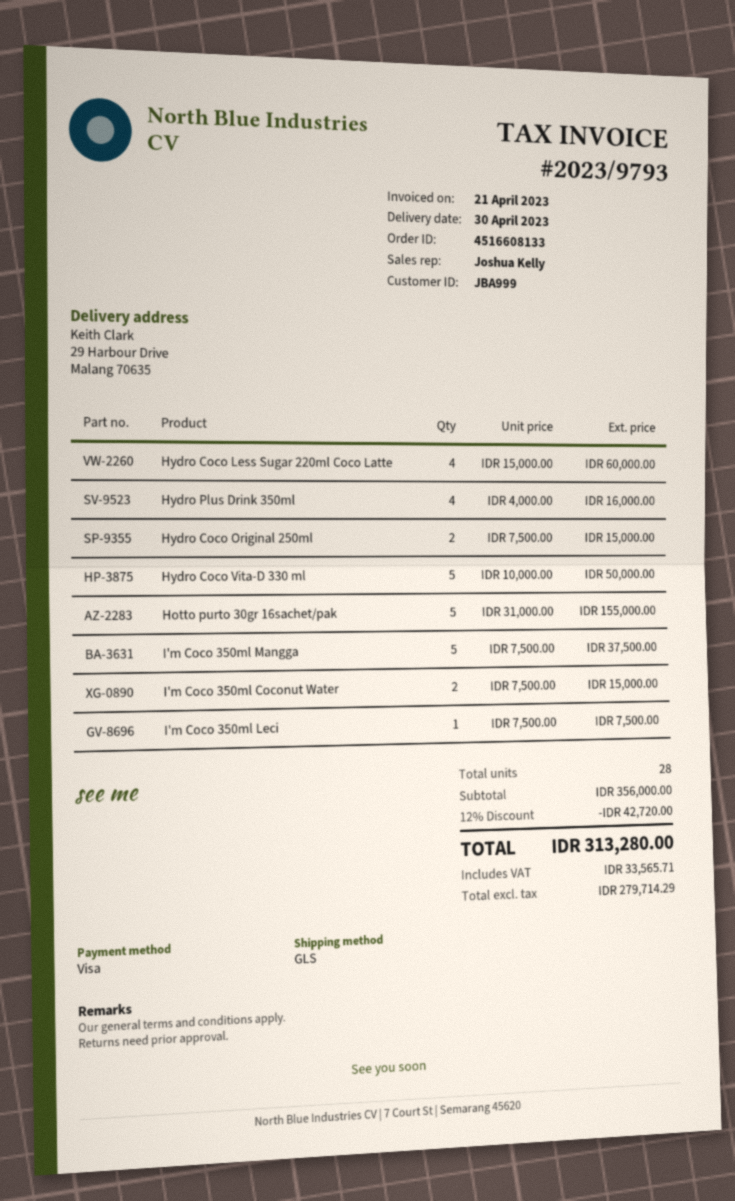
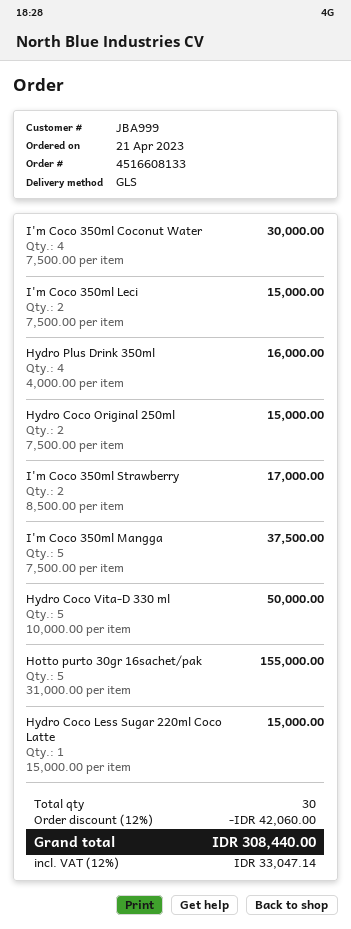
Hydro Coco Less Sugar 220ml Coco Latte: 4 x 15000.00 = 60000.00 -> 1 x 15000.00 = 15000.00
I'm Coco 350ml Coconut Water: 2 x 7500.00 = 15000.00 -> 4 x 7500.00 = 30000.00
I'm Coco 350ml Leci: 1 x 7500.00 = 7500.00 -> 2 x 7500.00 = 15000.00
I'm Coco 350ml Strawberry: none -> 2 x 8500.00 = 17000.00
total quantity: 28 -> 30
discount: 12% = 42720.00 -> 12% = 42060.00
tax: 33565.71 -> 33047.14
total: 313280.00 -> 308440.00

